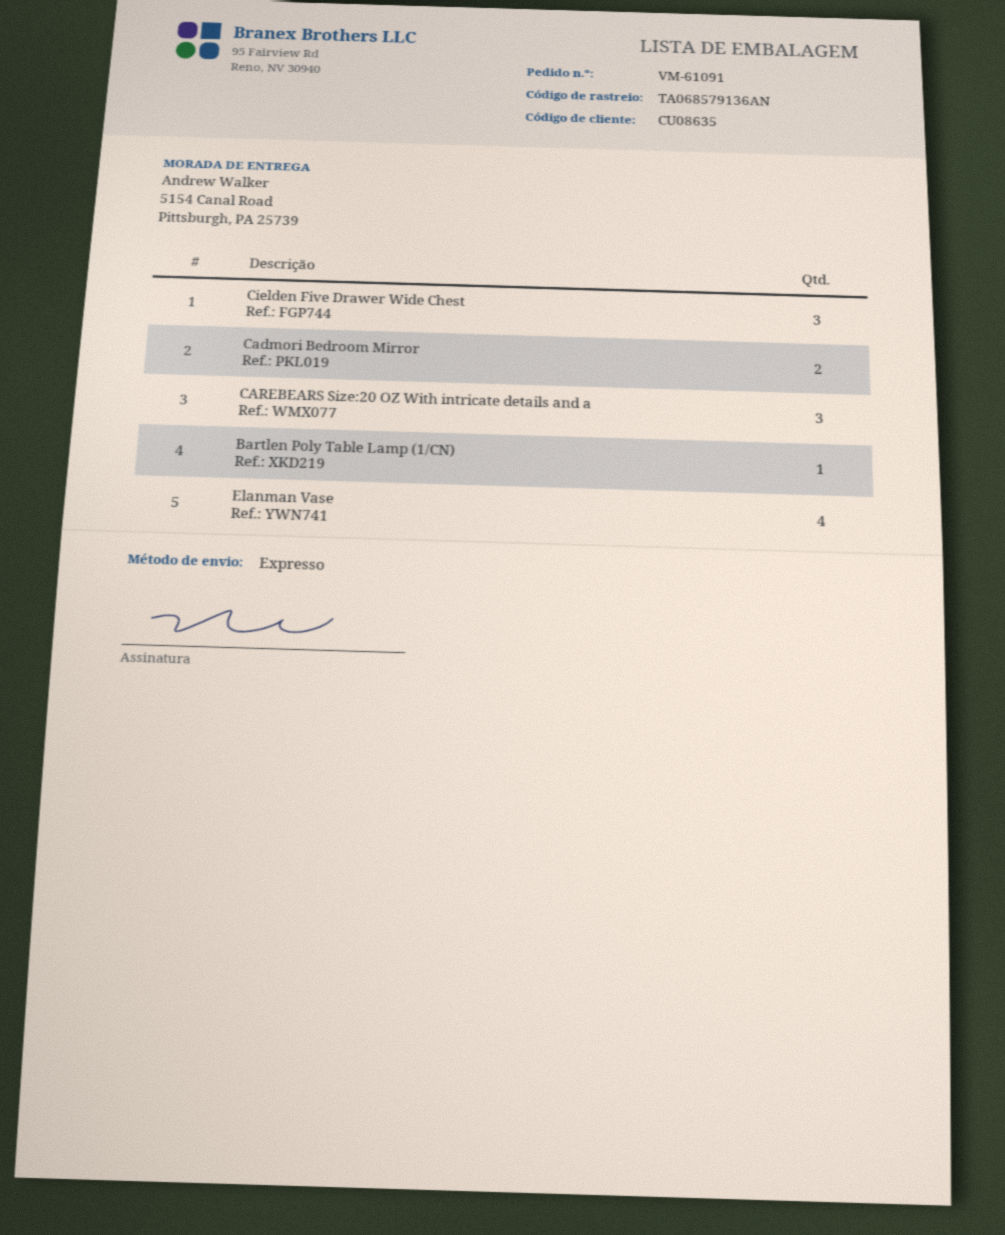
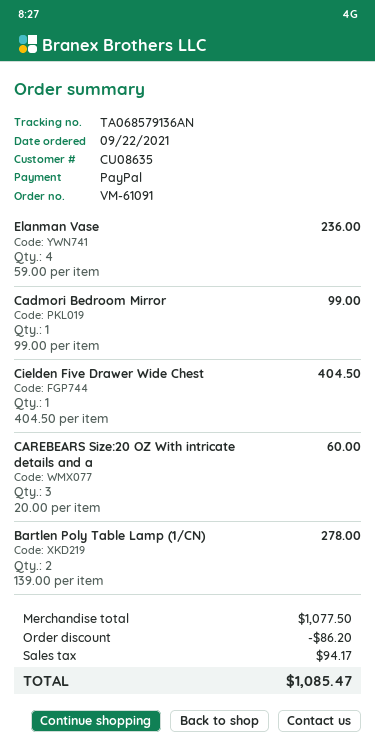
Cielden Five Drawer Wide Chest: 3 -> 1
Cadmori Bedroom Mirror: 2 -> 1
Bartlen Poly Table Lamp (1/CN): 1 -> 2

